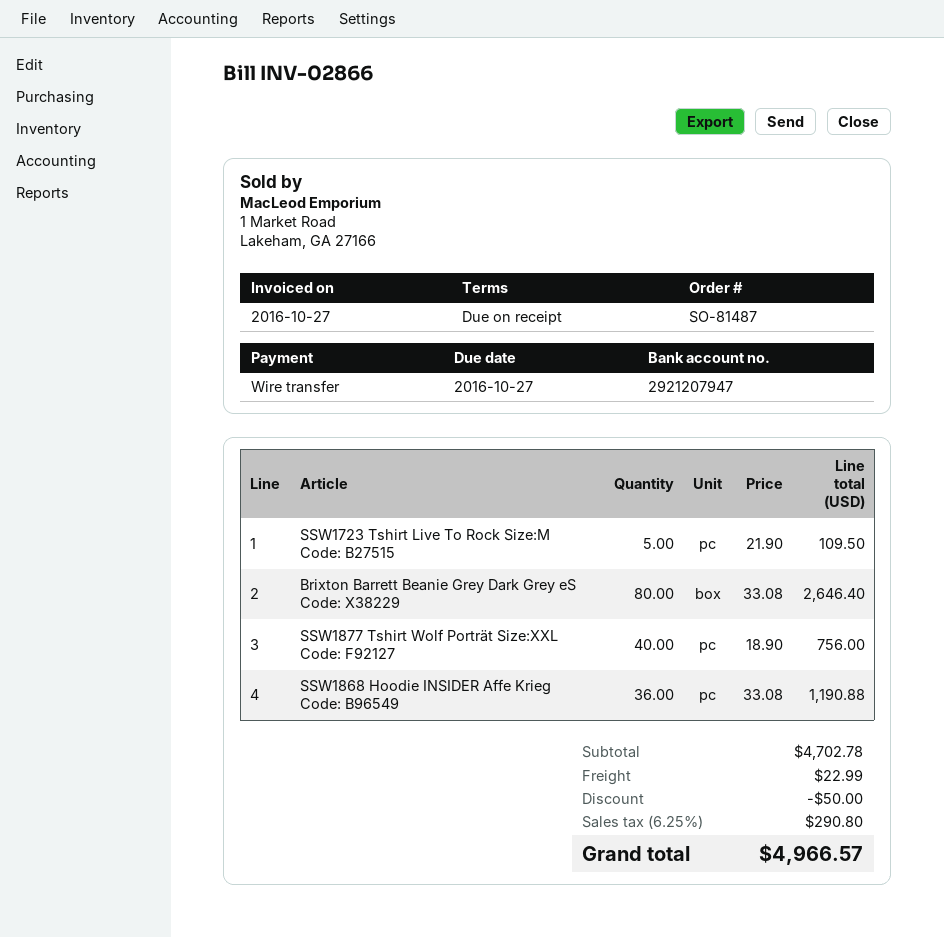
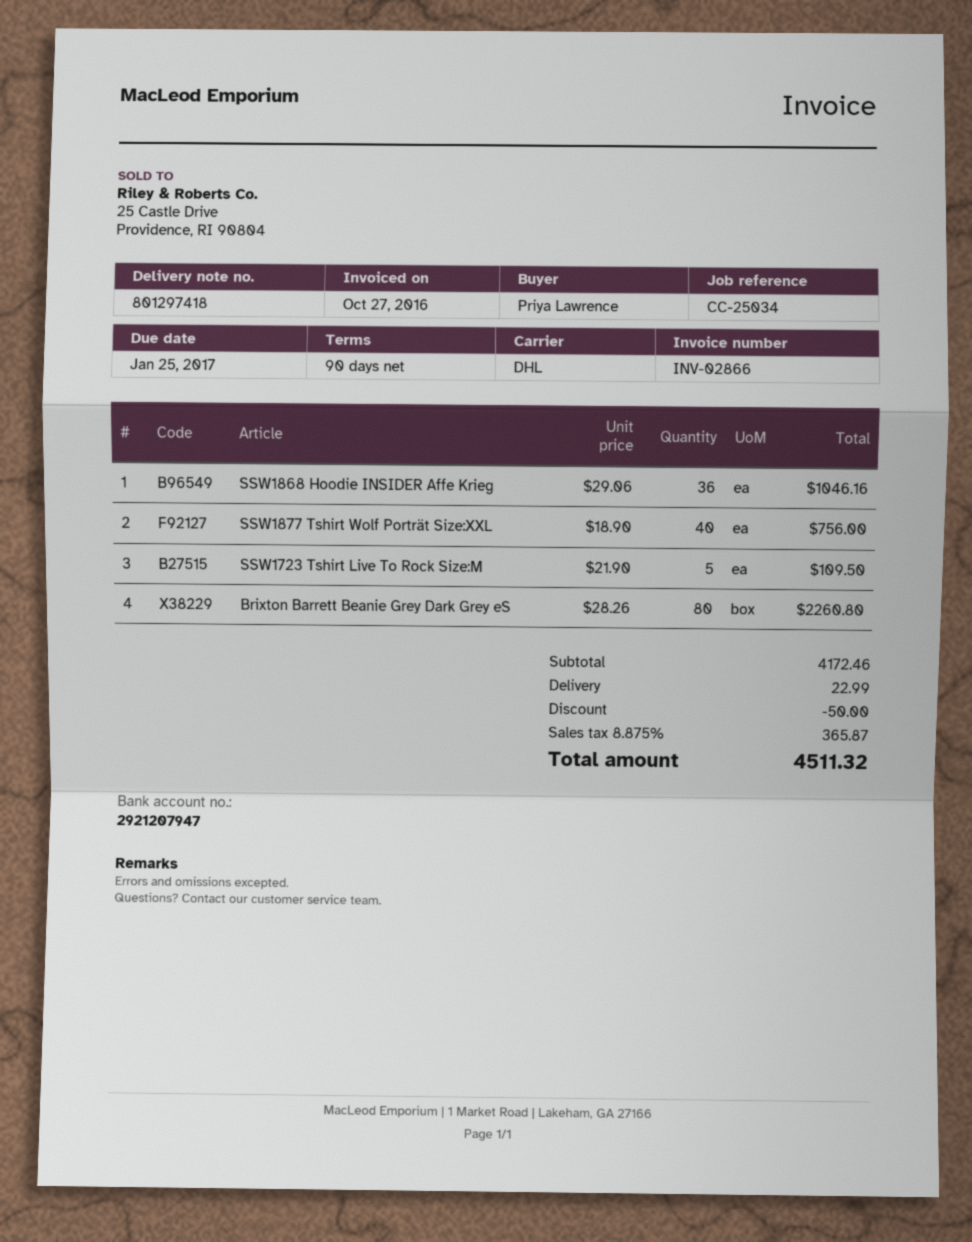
payment terms: on receipt -> 90 days
due date: 2016-10-27 -> 2017-01-25
Brixton Barrett Beanie Grey Dark Grey eS: 80 x 33.08 = 2646.40 -> 80 x 28.26 = 2260.80
SSW1868 Hoodie INSIDER Affe Krieg: 36 x 33.08 = 1190.88 -> 36 x 29.06 = 1046.16
subtotal: 4702.78 -> 4172.46
tax: 6.25% = 290.80 -> 8.875% = 365.87
total: 4966.57 -> 4511.32

